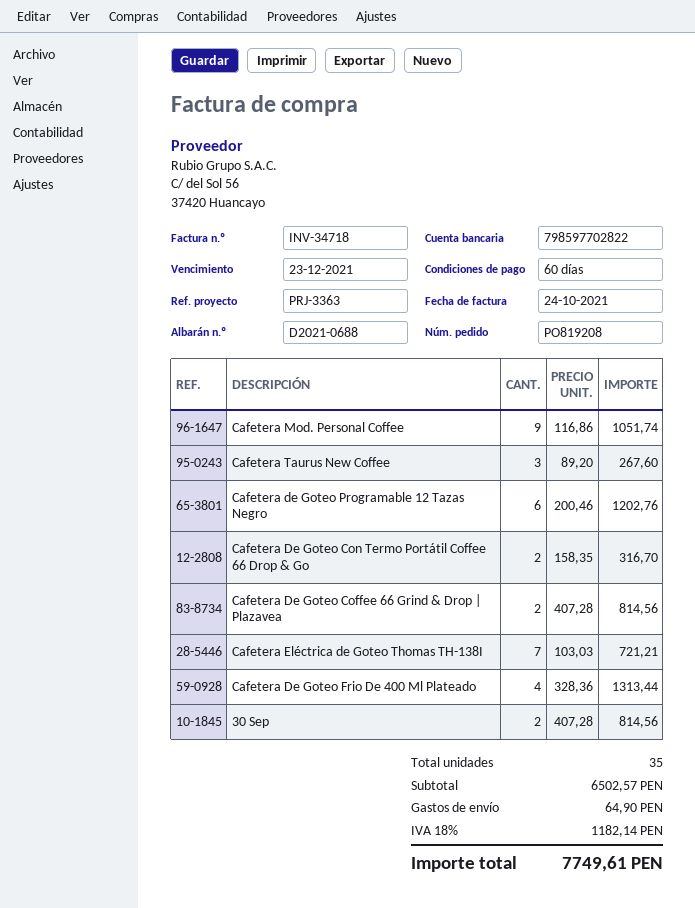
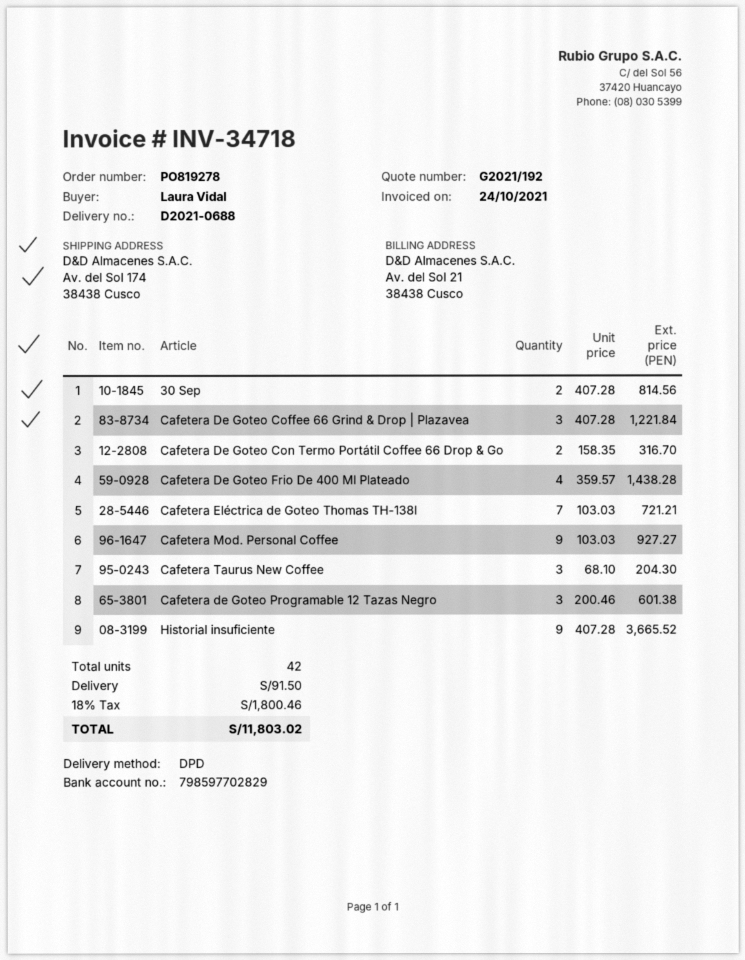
order number: PO819208 -> PO819278
bank account: 798597702822 -> 798597702829
Cafetera Mod. Personal Coffee: 9 x 116.86 = 1051.74 -> 9 x 103.03 = 927.27
Cafetera Taurus New Coffee: 3 x 89.20 = 267.60 -> 3 x 68.10 = 204.30
Cafetera de Goteo Programable 12 Tazas Negro: 6 x 200.46 = 1202.76 -> 3 x 200.46 = 601.38
Cafetera De Goteo Coffee 66 Grind & Drop | Plazavea: 2 x 407.28 = 814.56 -> 3 x 407.28 = 1221.84
Cafetera De Goteo Frio De 400 Ml Plateado: 4 x 328.36 = 1313.44 -> 4 x 359.57 = 1438.28
Historial insuficiente: none -> 9 x 407.28 = 3665.52
total quantity: 35 -> 42
shipping: 64.90 -> 91.50
tax: 18% = 1182.14 -> 18% = 1800.46
total: 7749.61 -> 11803.02

